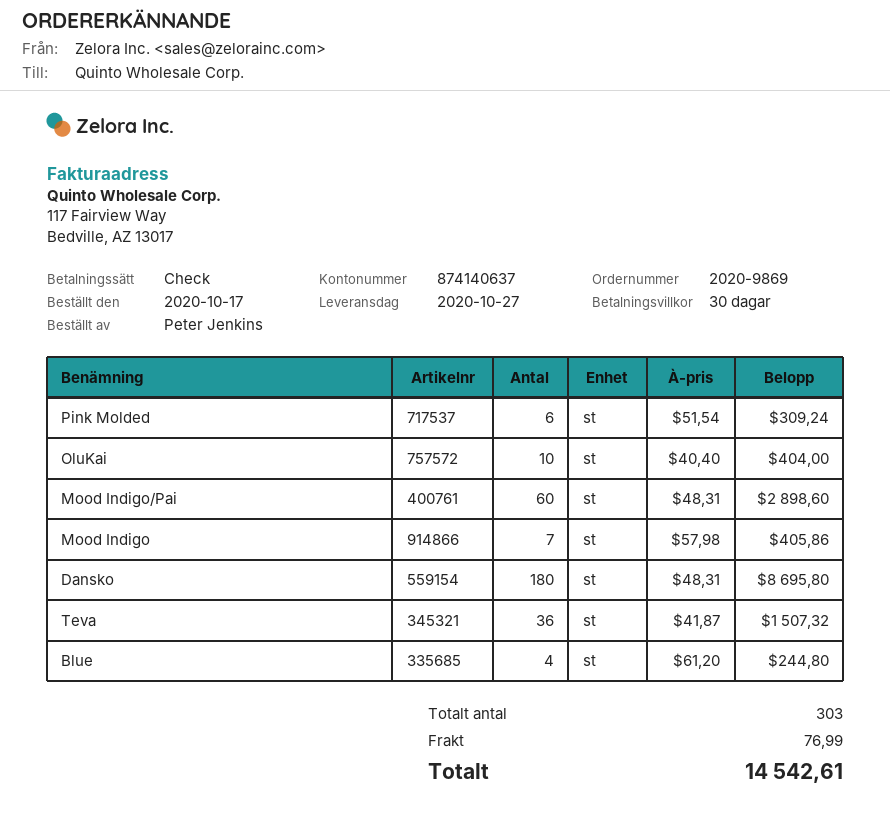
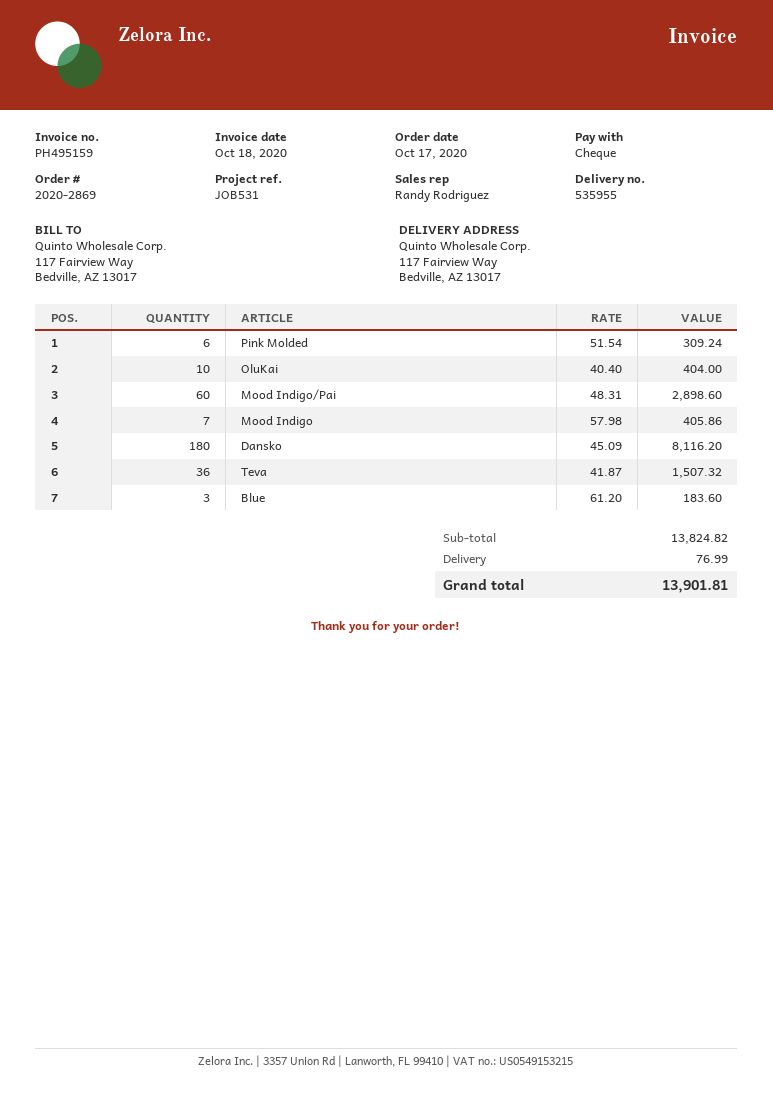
order number: 2020-9869 -> 2020-2869
Dansko: 180 x 48.31 = 8695.80 -> 180 x 45.09 = 8116.20
Blue: 4 x 61.20 = 244.80 -> 3 x 61.20 = 183.60
total: 14542.61 -> 13901.81

